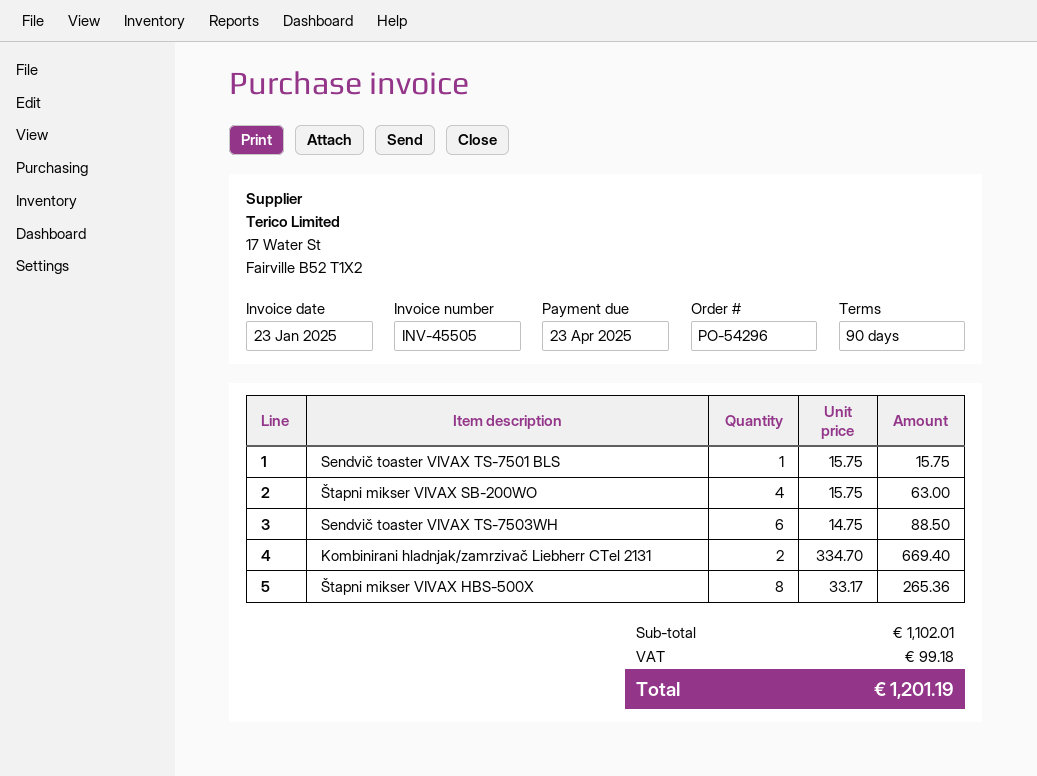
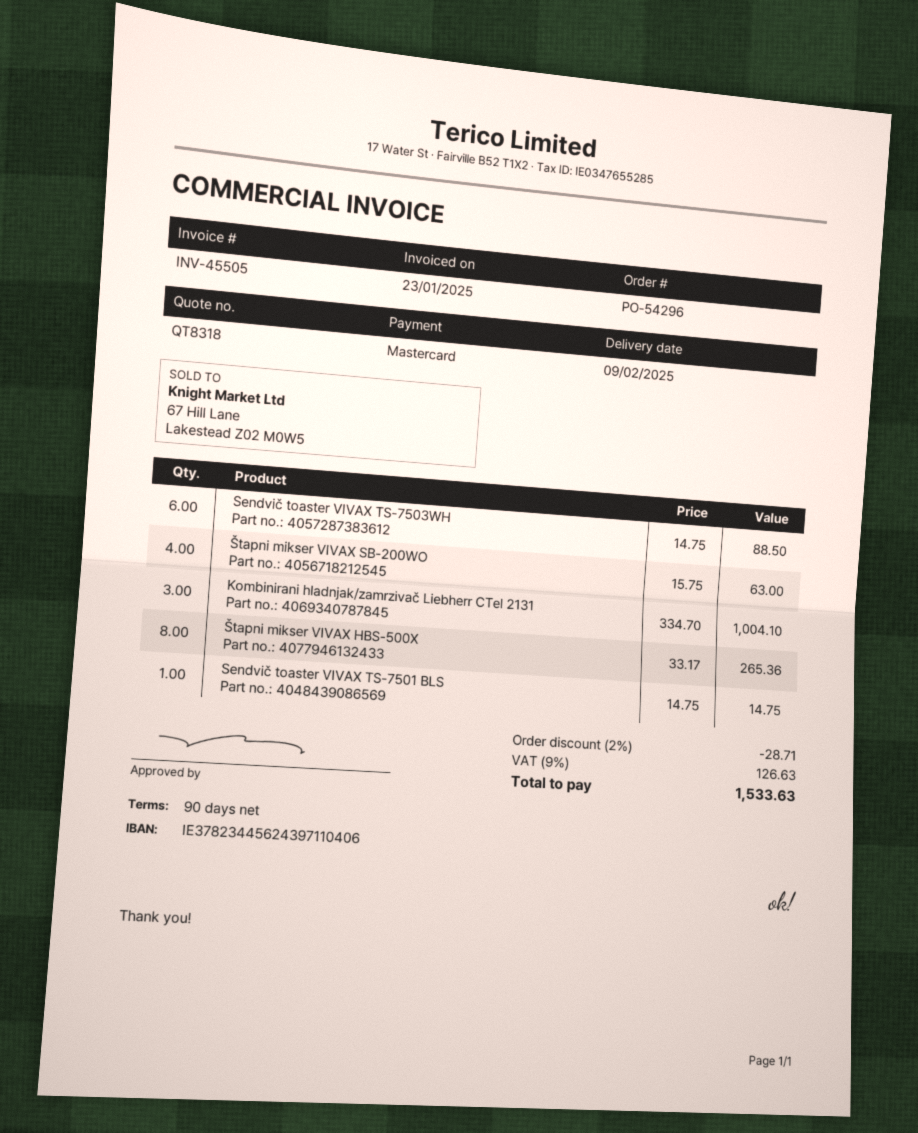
Sendvič toaster VIVAX TS-7501 BLS: 1 x 15.75 = 15.75 -> 1 x 14.75 = 14.75
Kombinirani hladnjak/zamrzivač Liebherr CTel 2131: 2 x 334.70 = 669.40 -> 3 x 334.70 = 1004.10
discount: none -> 2% = 28.71
tax: 99.18 -> 126.63
total: 1201.19 -> 1533.63

